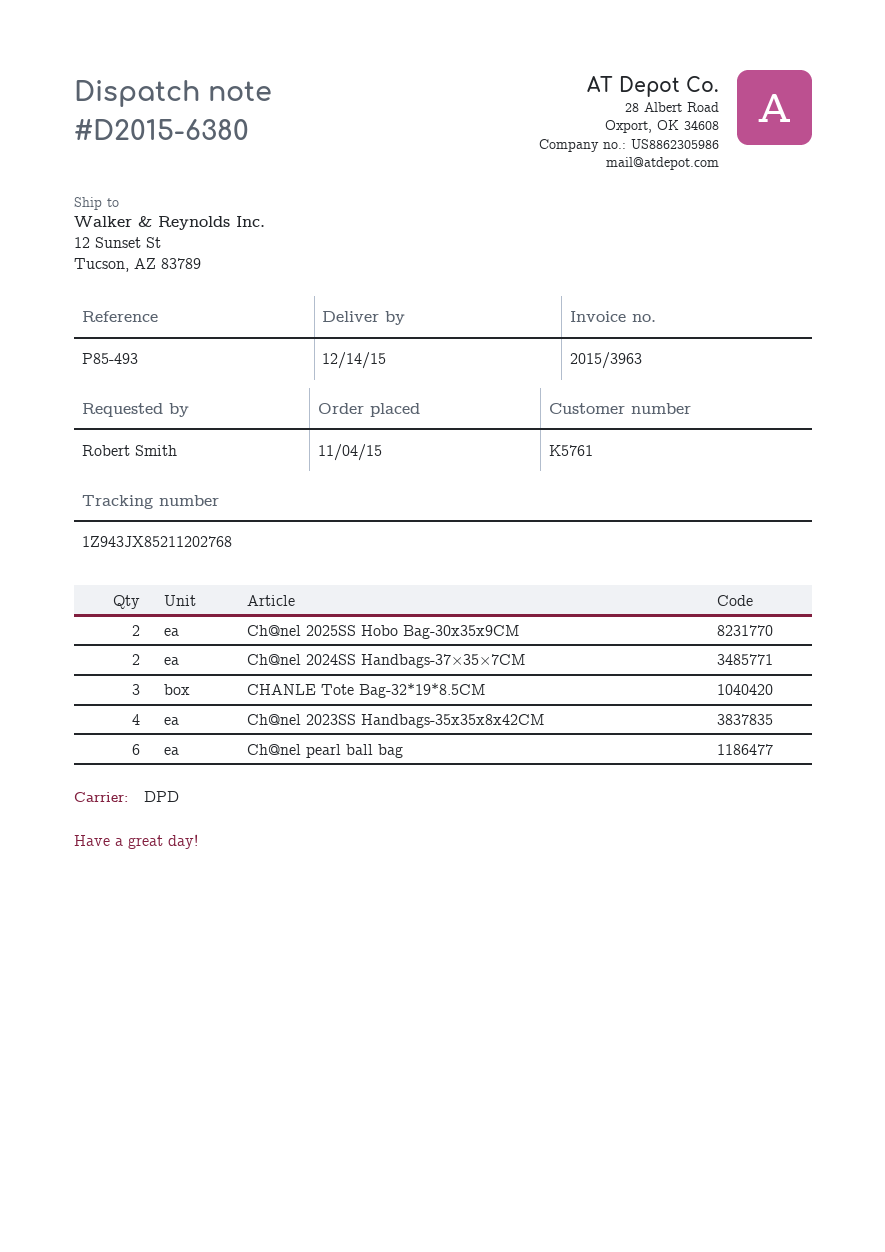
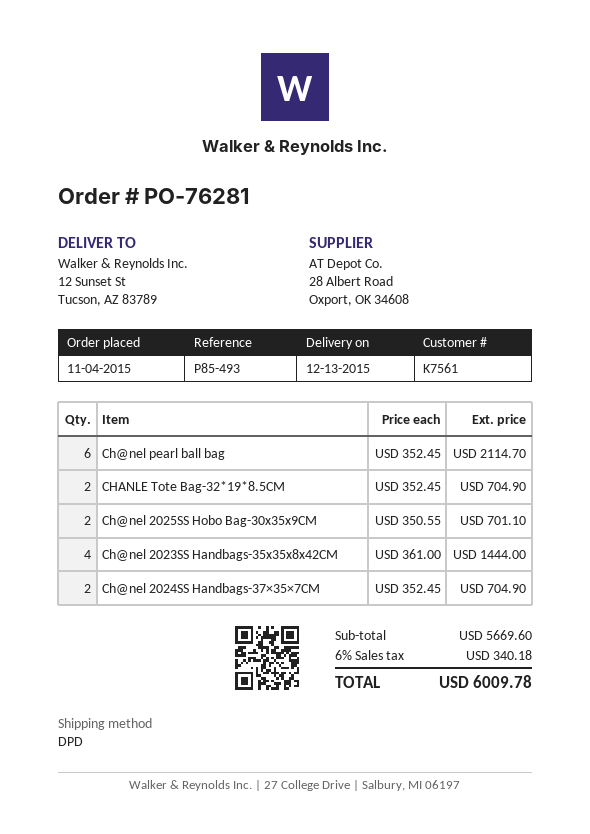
delivery date: 2015-12-14 -> 2015-12-13
customer number: K5761 -> K7561
CHANLE Tote Bag-32*19*8.5CM: 3 -> 2

